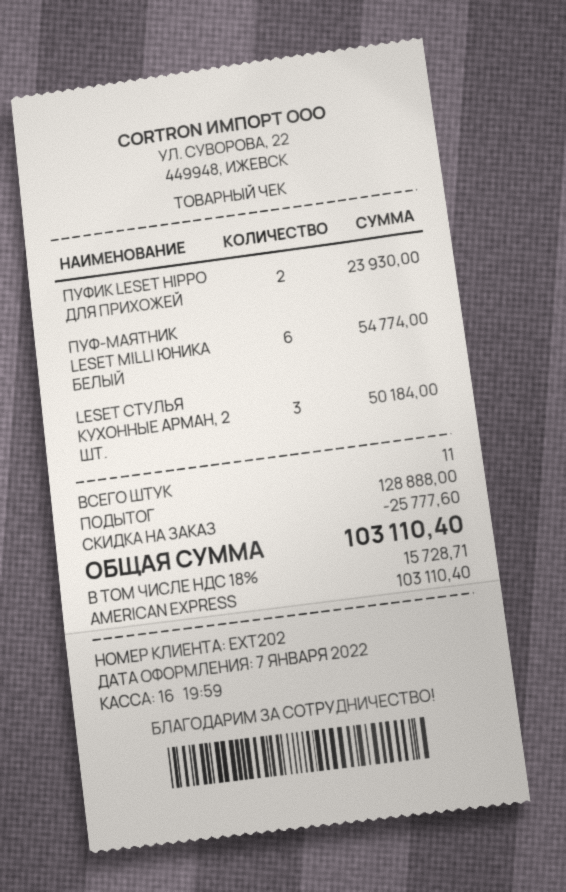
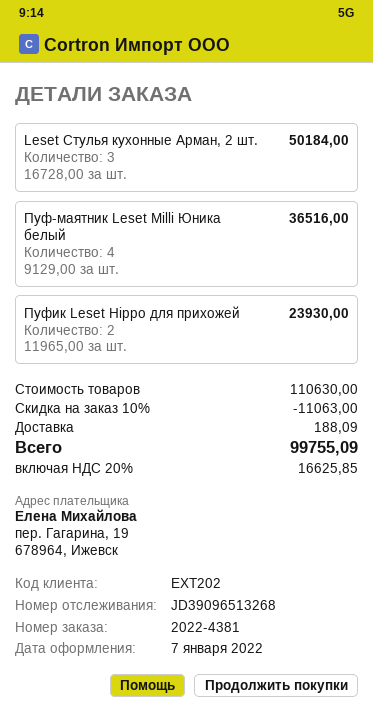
ПУФ-МАЯТНИК LESET MILLI ЮНИКА БЕЛЫЙ: 6 for 54774.00 -> 4 for 36516.00
subtotal: 128888.00 -> 110630.00
discount: 25777.60 -> 11063.00
shipping: none -> 188.09
tax: 18% = 15728.71 -> 20% = 16625.85
total: 103110.40 -> 99755.09

